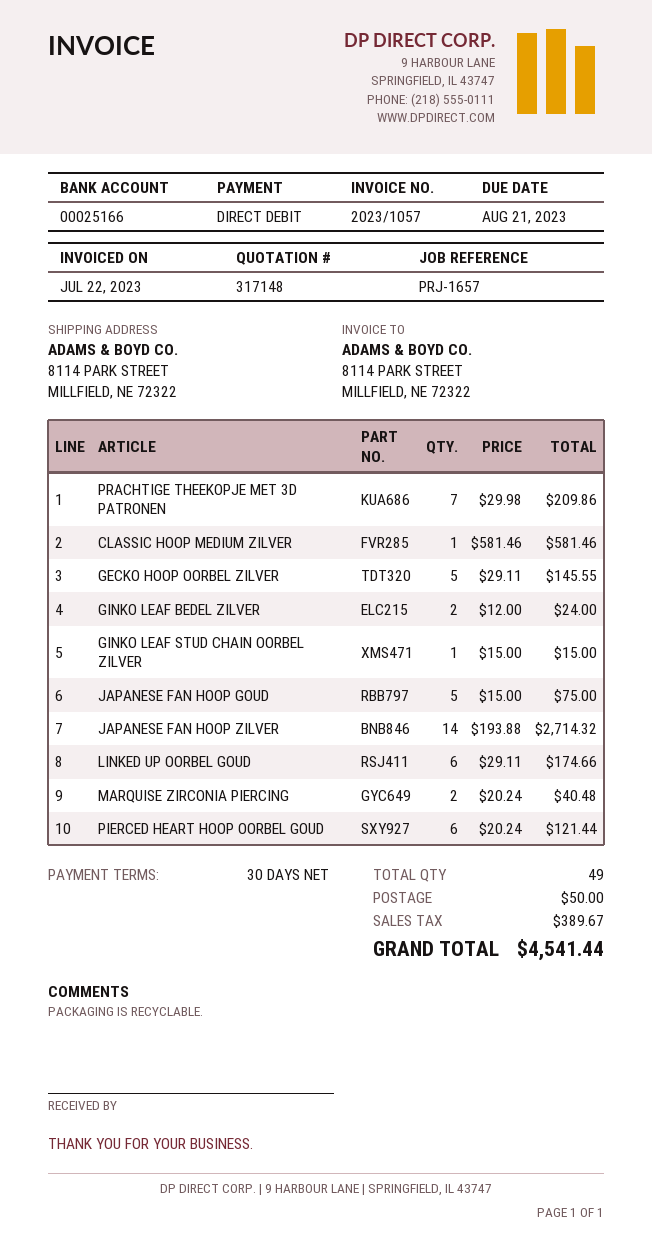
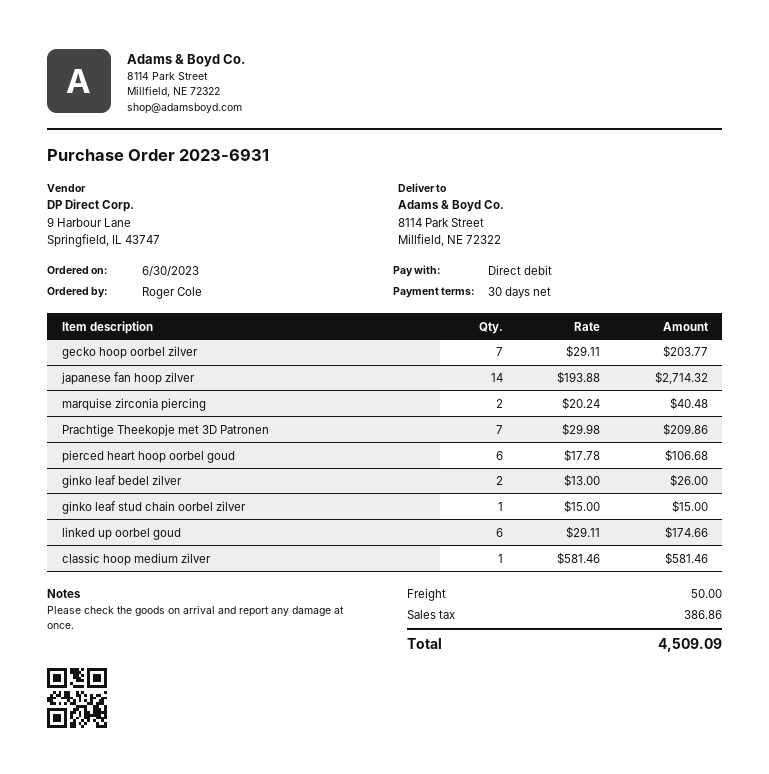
GECKO HOOP OORBEL ZILVER: 5 x 29.11 = 145.55 -> 7 x 29.11 = 203.77
GINKO LEAF BEDEL ZILVER: 2 x 12.00 = 24.00 -> 2 x 13.00 = 26.00
JAPANESE FAN HOOP GOUD: 5 x 15.00 = 75.00 -> none
PIERCED HEART HOOP OORBEL GOUD: 6 x 20.24 = 121.44 -> 6 x 17.78 = 106.68
tax: 389.67 -> 386.86
total: 4541.44 -> 4509.09

